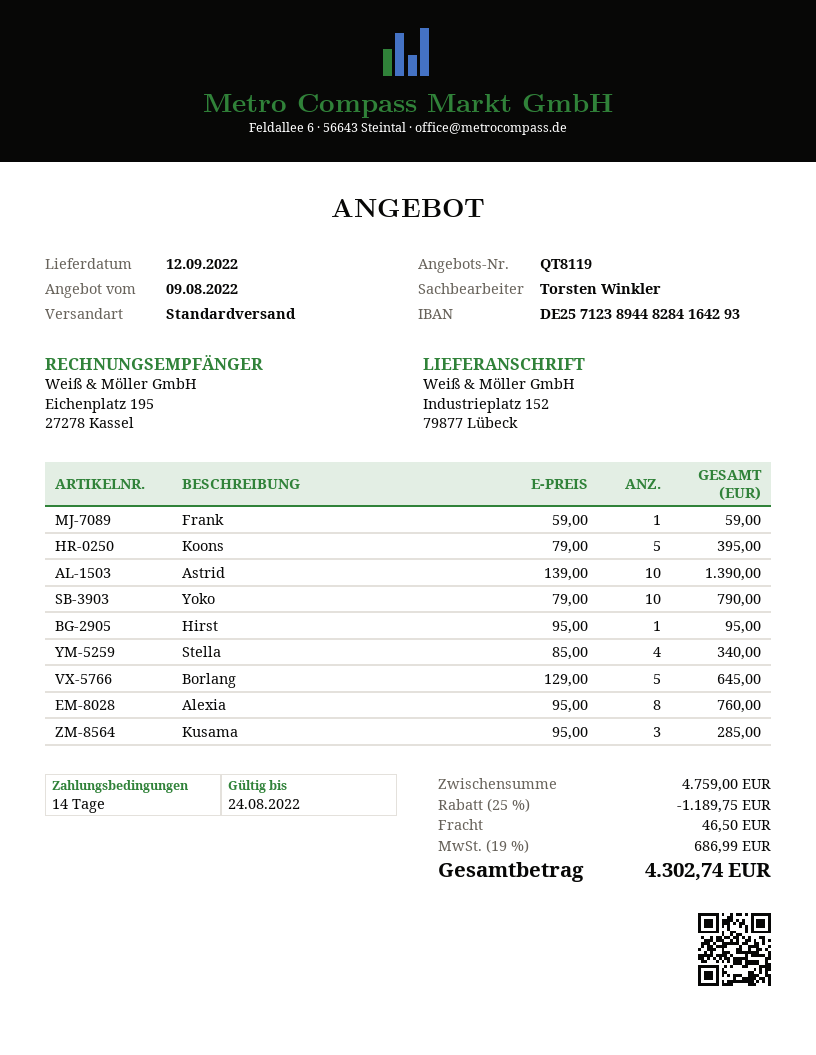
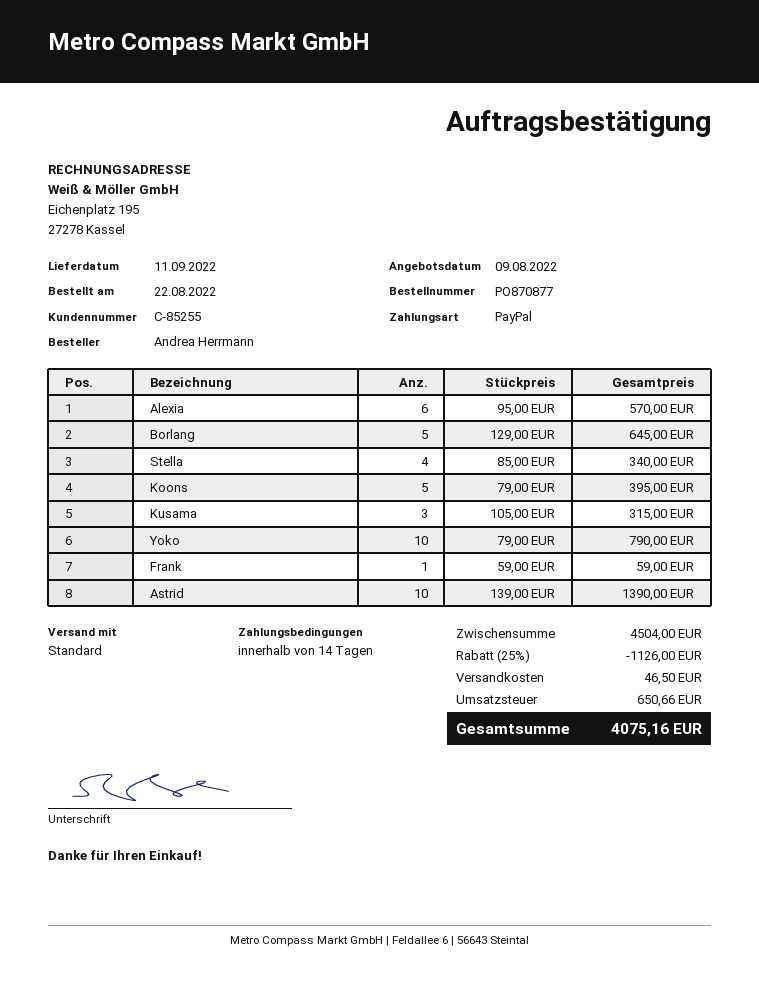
delivery date: 2022-09-12 -> 2022-09-11
Hirst: 1 x 95.00 = 95.00 -> none
Alexia: 8 x 95.00 = 760.00 -> 6 x 95.00 = 570.00
Kusama: 3 x 95.00 = 285.00 -> 3 x 105.00 = 315.00
subtotal: 4759.00 -> 4504.00
discount: 25% = 1189.75 -> 25% = 1126.00
tax: 686.99 -> 650.66
total: 4302.74 -> 4075.16

